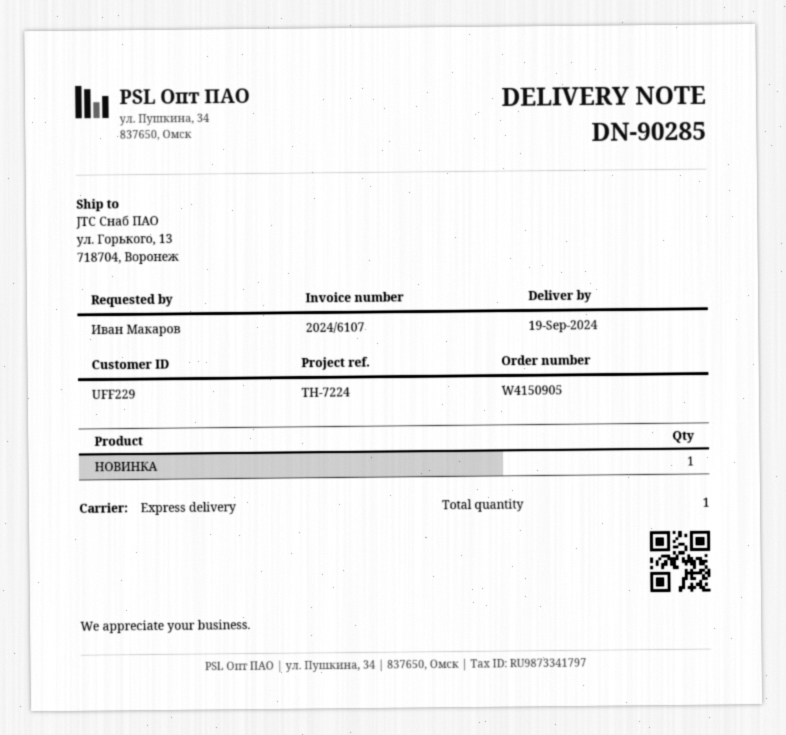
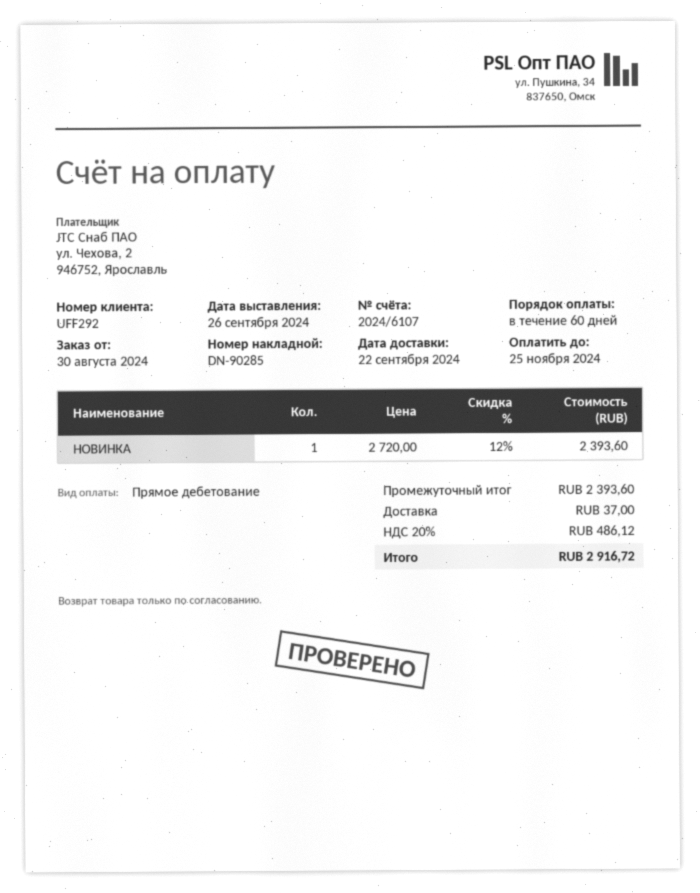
delivery date: 2024-09-19 -> 2024-09-22
customer number: UFF229 -> UFF292

